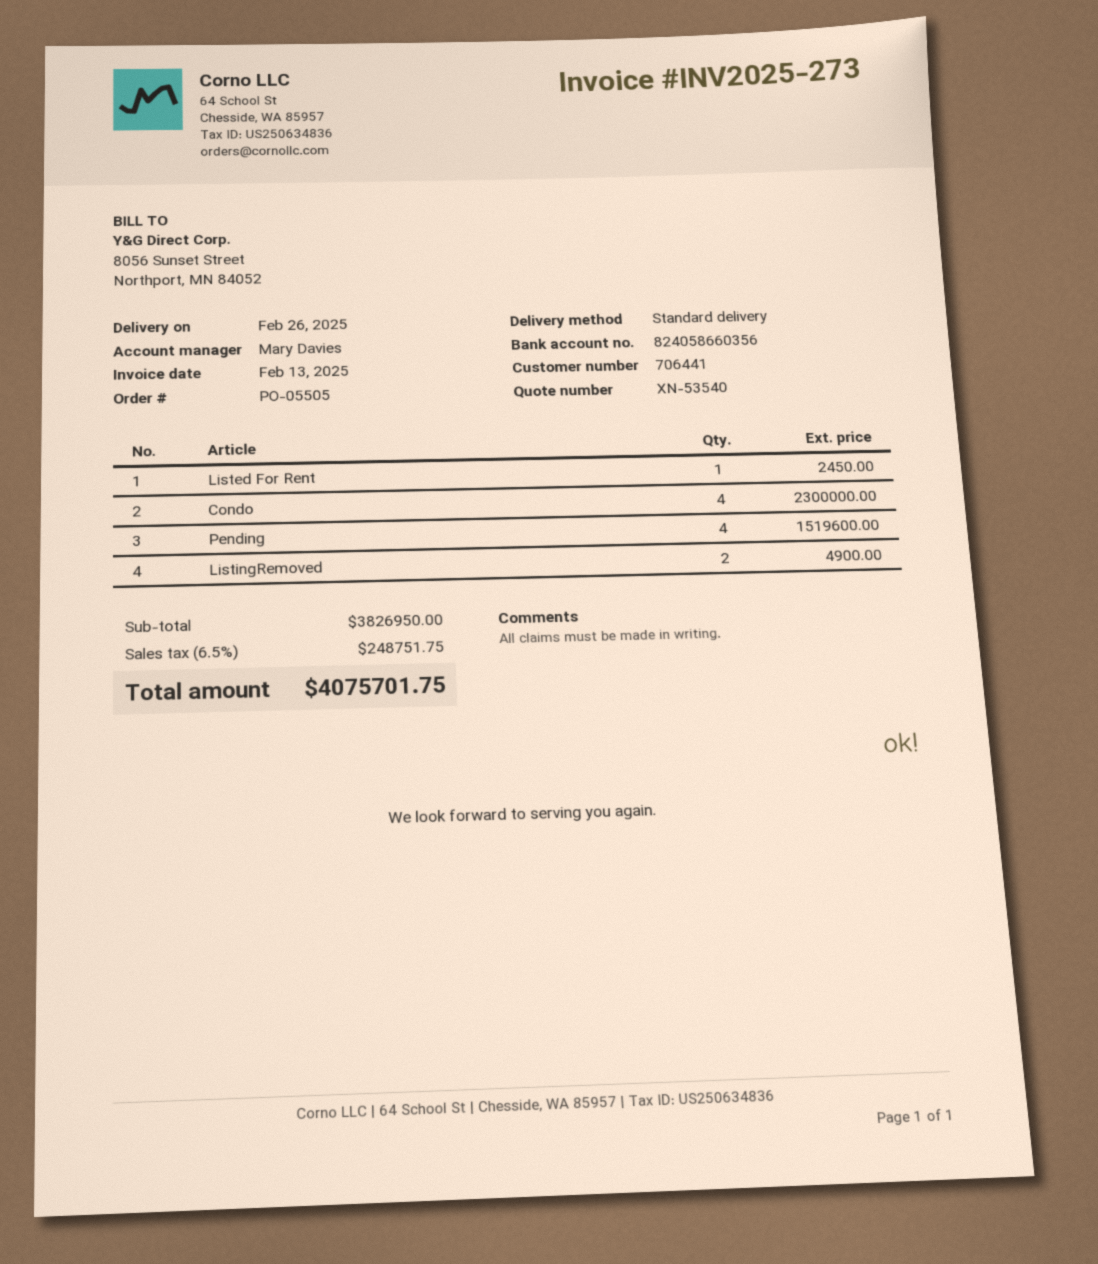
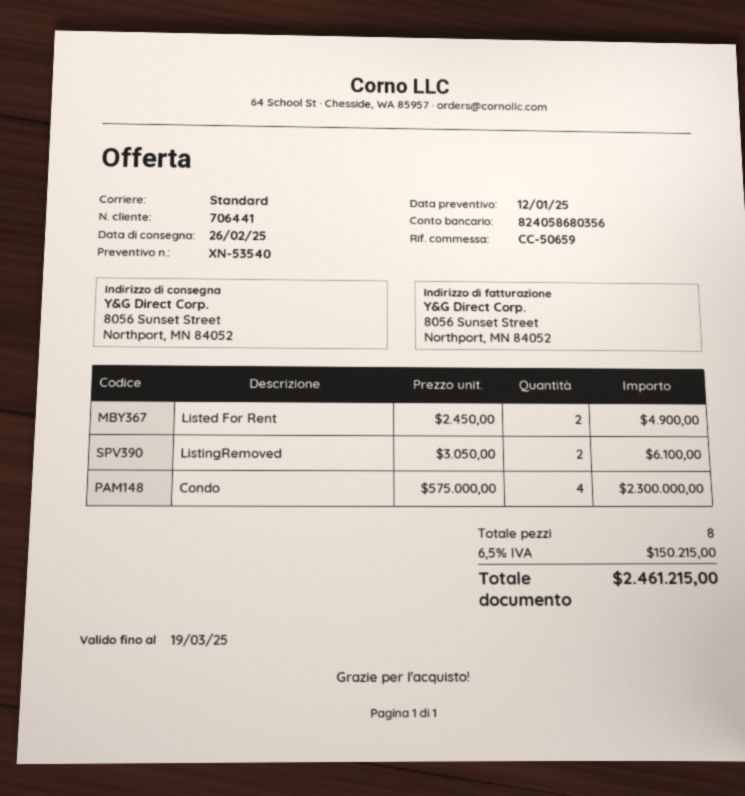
bank account: 824058660356 -> 824058680356
Listed For Rent: 1 for 2450.00 -> 2 for 4900.00
Pending: 4 for 1519600.00 -> none
ListingRemoved: 2 for 4900.00 -> 2 for 6100.00
tax: 6.5% = 248751.75 -> 6.5% = 150215.00
total: 4075701.75 -> 2461215.00

